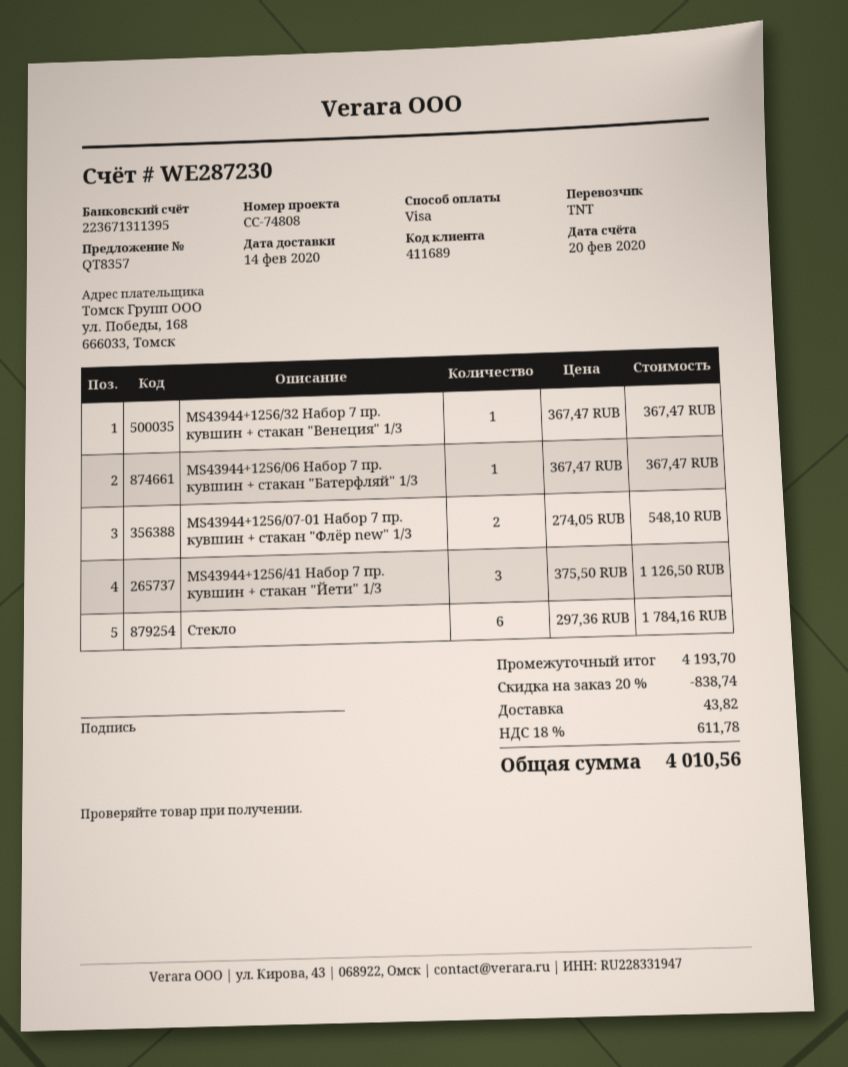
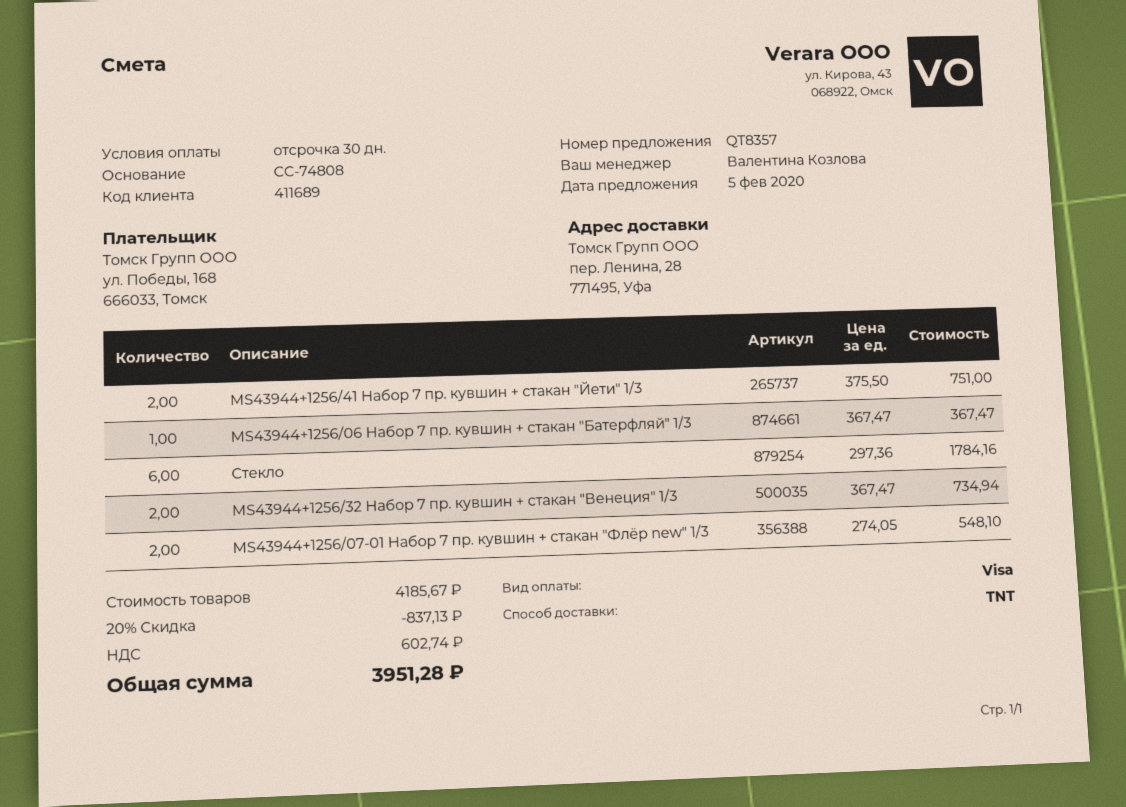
MS43944+1256/32 Набор 7 пр. кувшин + стакан "Венеция" 1/3: 1 x 367.47 = 367.47 -> 2 x 367.47 = 734.94
MS43944+1256/41 Набор 7 пр. кувшин + стакан "Йети" 1/3: 3 x 375.50 = 1126.50 -> 2 x 375.50 = 751.00
subtotal: 4193.70 -> 4185.67
discount: 20% = 838.74 -> 20% = 837.13
shipping: 43.82 -> none
tax: 611.78 -> 602.74
total: 4010.56 -> 3951.28

